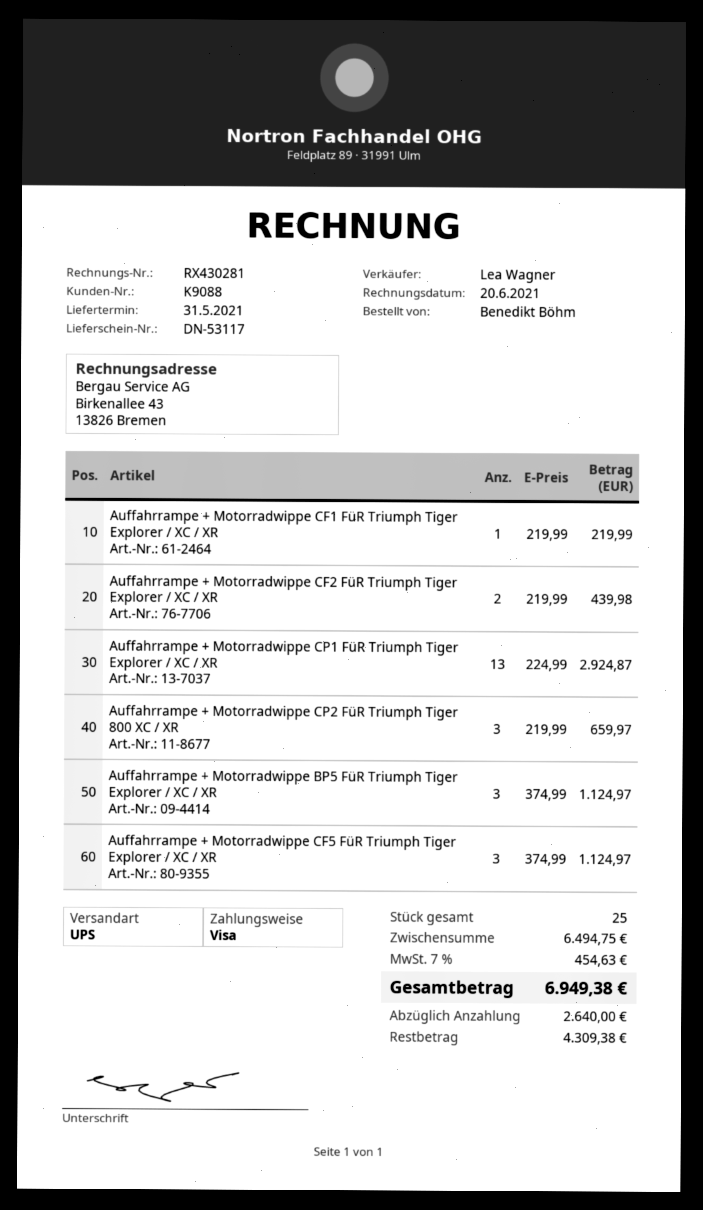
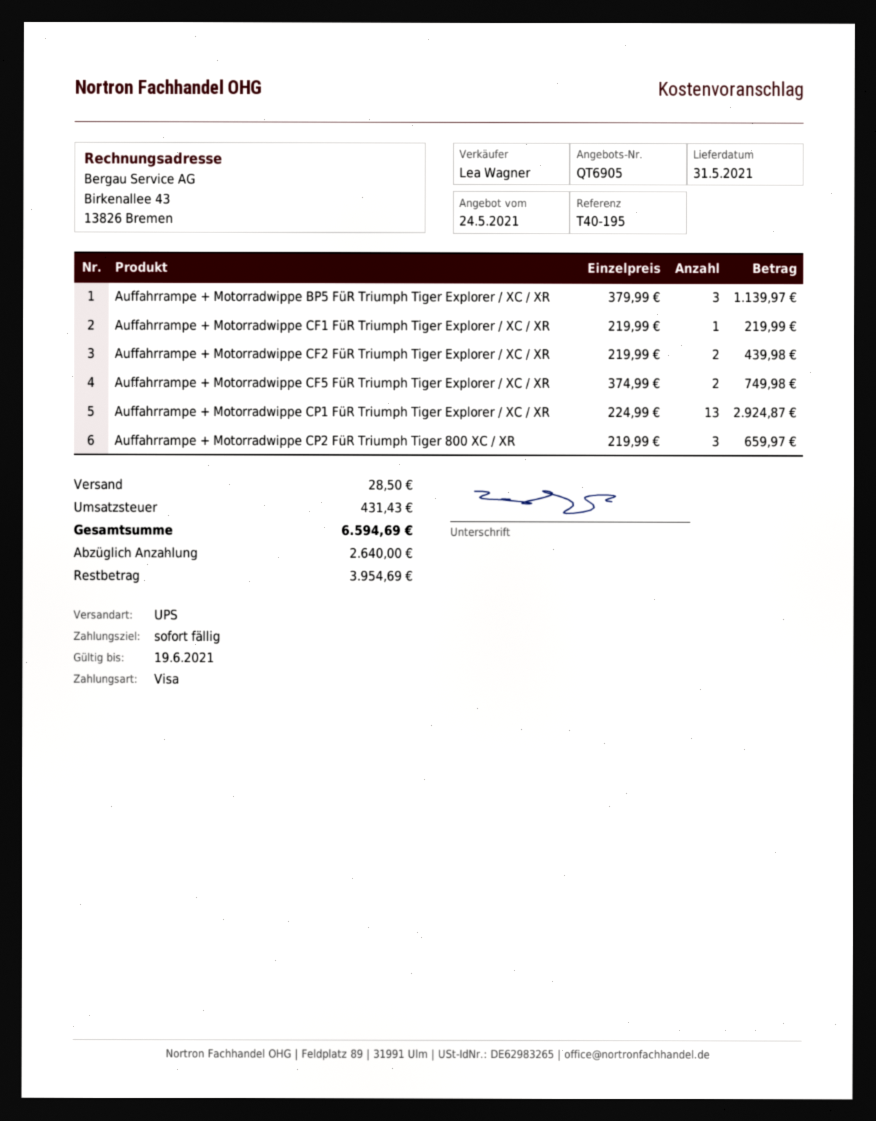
Auffahrrampe + Motorradwippe BP5 FüR Triumph Tiger Explorer / XC / XR: 3 x 374.99 = 1124.97 -> 3 x 379.99 = 1139.97
Auffahrrampe + Motorradwippe CF5 FüR Triumph Tiger Explorer / XC / XR: 3 x 374.99 = 1124.97 -> 2 x 374.99 = 749.98
shipping: none -> 28.50
tax: 454.63 -> 431.43
total: 6949.38 -> 6594.69
balance: 4309.38 -> 3954.69

